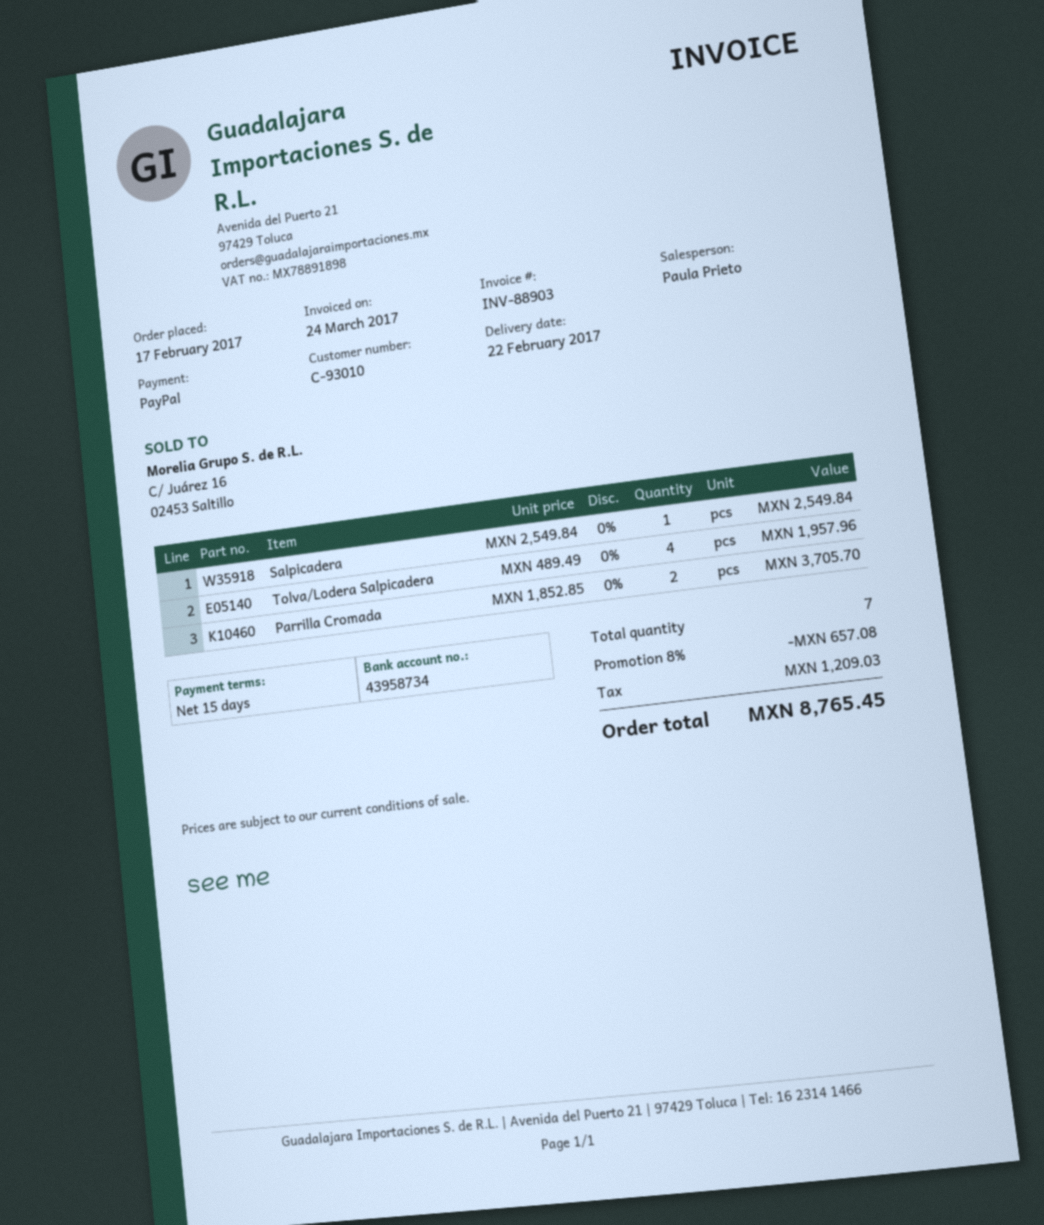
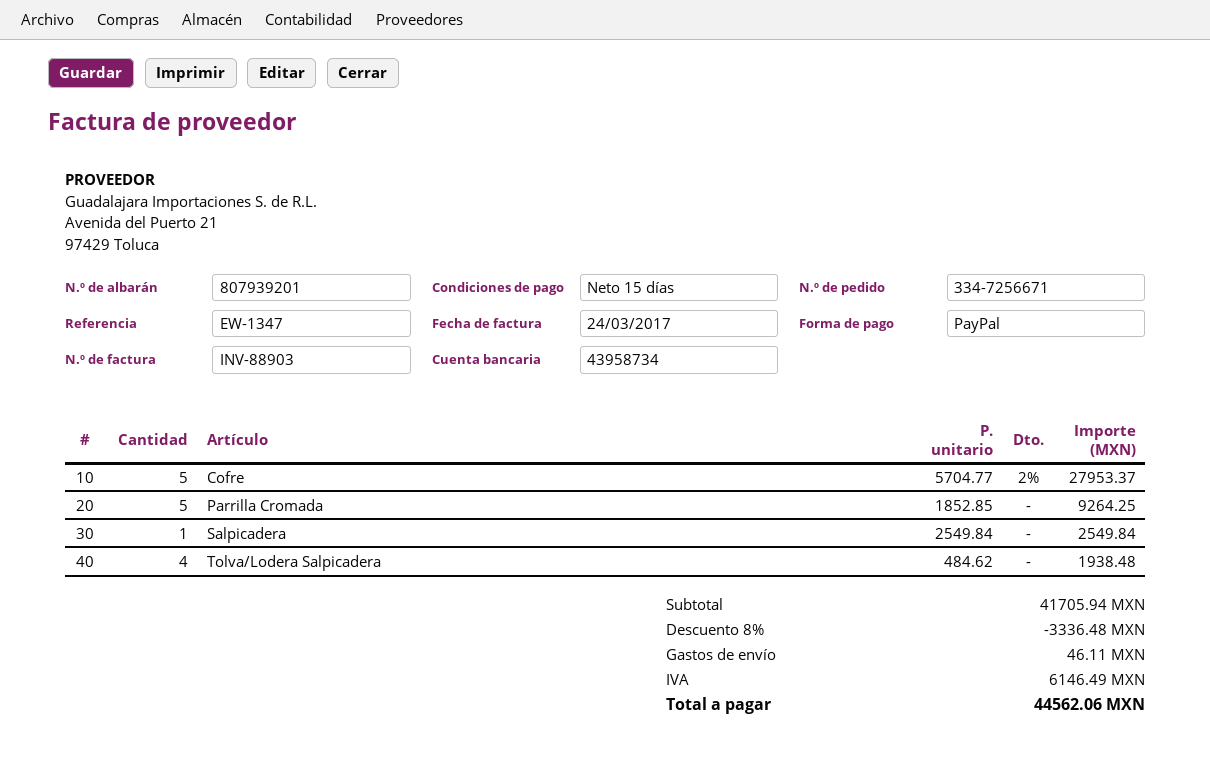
Tolva/Lodera Salpicadera: 4 x 489.49 = 1957.96 -> 4 x 484.62 = 1938.48
Parrilla Cromada: 2 x 1852.85 = 3705.70 -> 5 x 1852.85 = 9264.25
Cofre: none -> 5 x 5704.77 - 2% = 27953.37
discount: 8% = 657.08 -> 8% = 3336.48
shipping: none -> 46.11
tax: 1209.03 -> 6146.49
total: 8765.45 -> 44562.06

